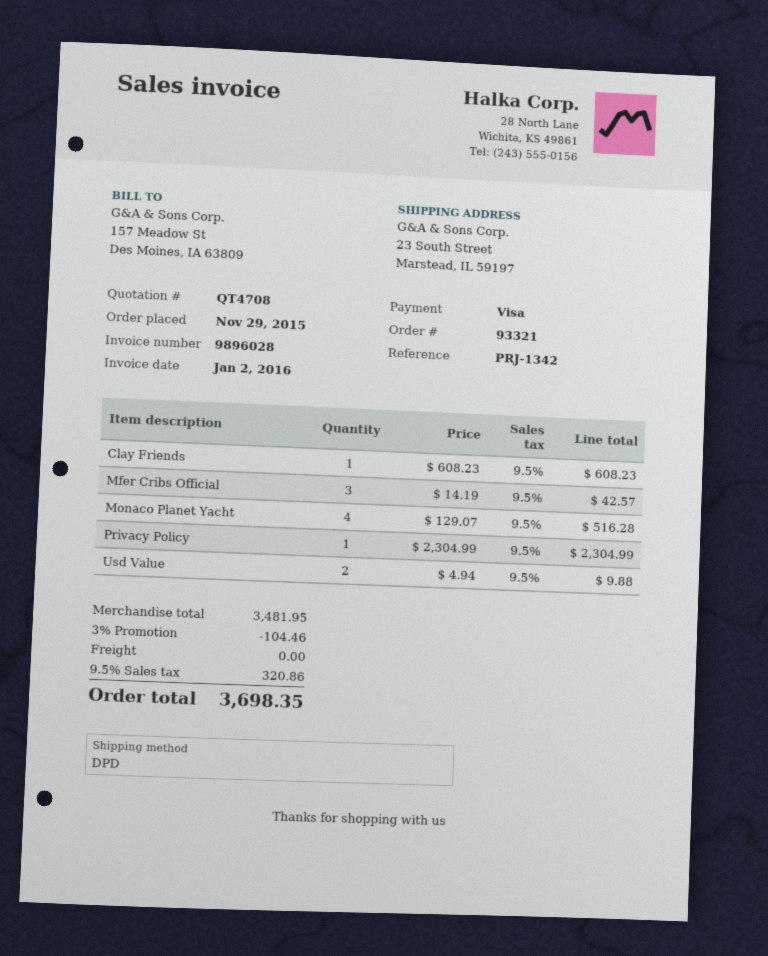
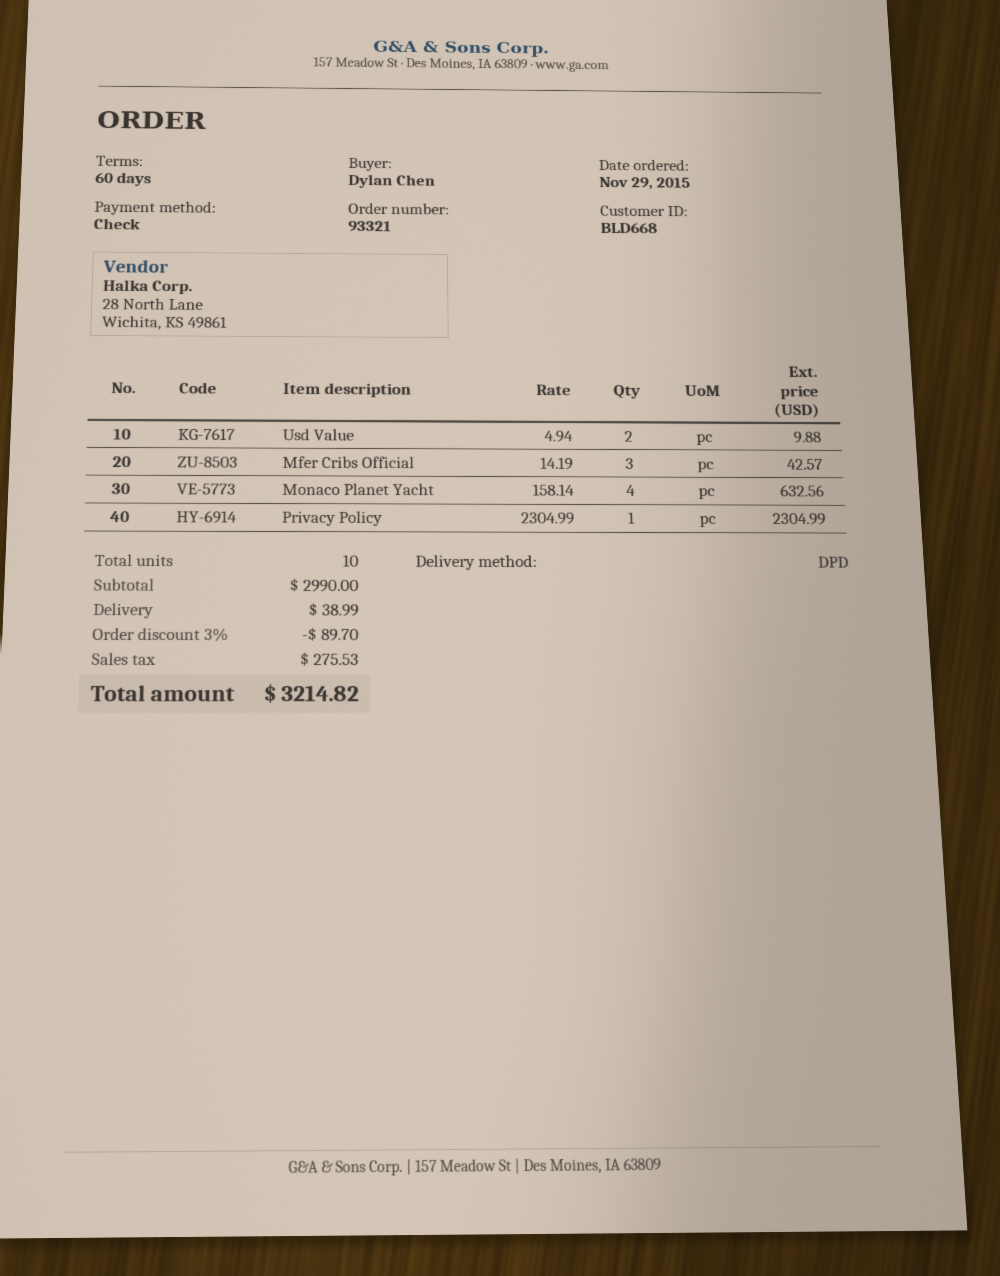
payment method: Visa -> cheque
Clay Friends: 1 x 608.23 = 608.23 -> none
Monaco Planet Yacht: 4 x 129.07 = 516.28 -> 4 x 158.14 = 632.56
subtotal: 3481.95 -> 2990.00
discount: 3% = 104.46 -> 3% = 89.70
shipping: 0.00 -> 38.99
tax: 320.86 -> 275.53
total: 3698.35 -> 3214.82

